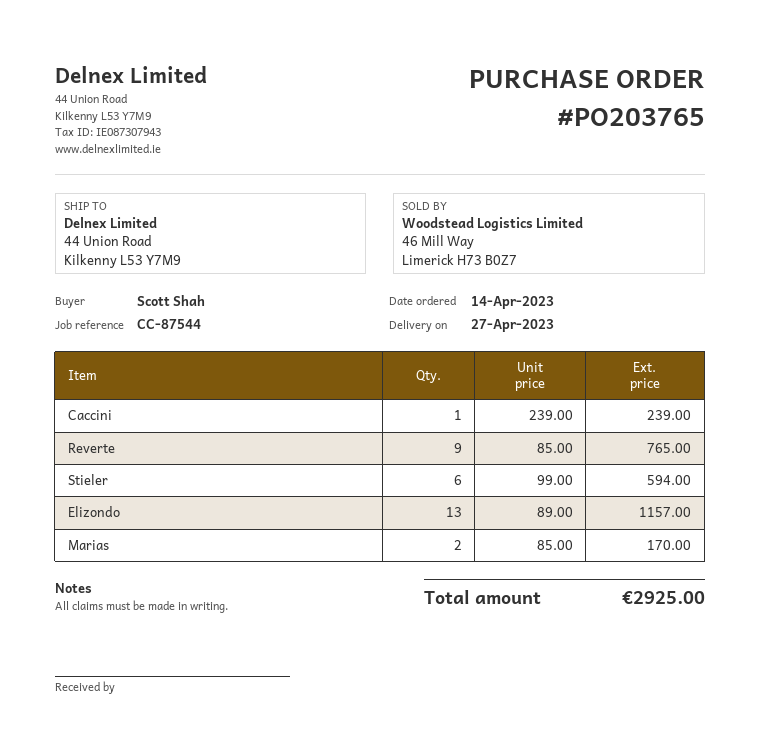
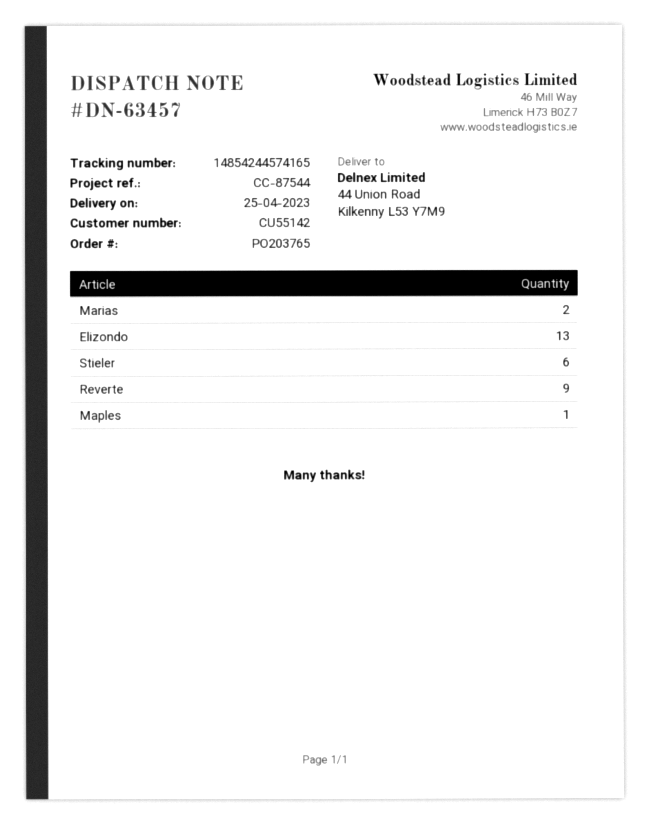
delivery date: 2023-04-27 -> 2023-04-25
Caccini: 1 -> none
Maples: none -> 1

